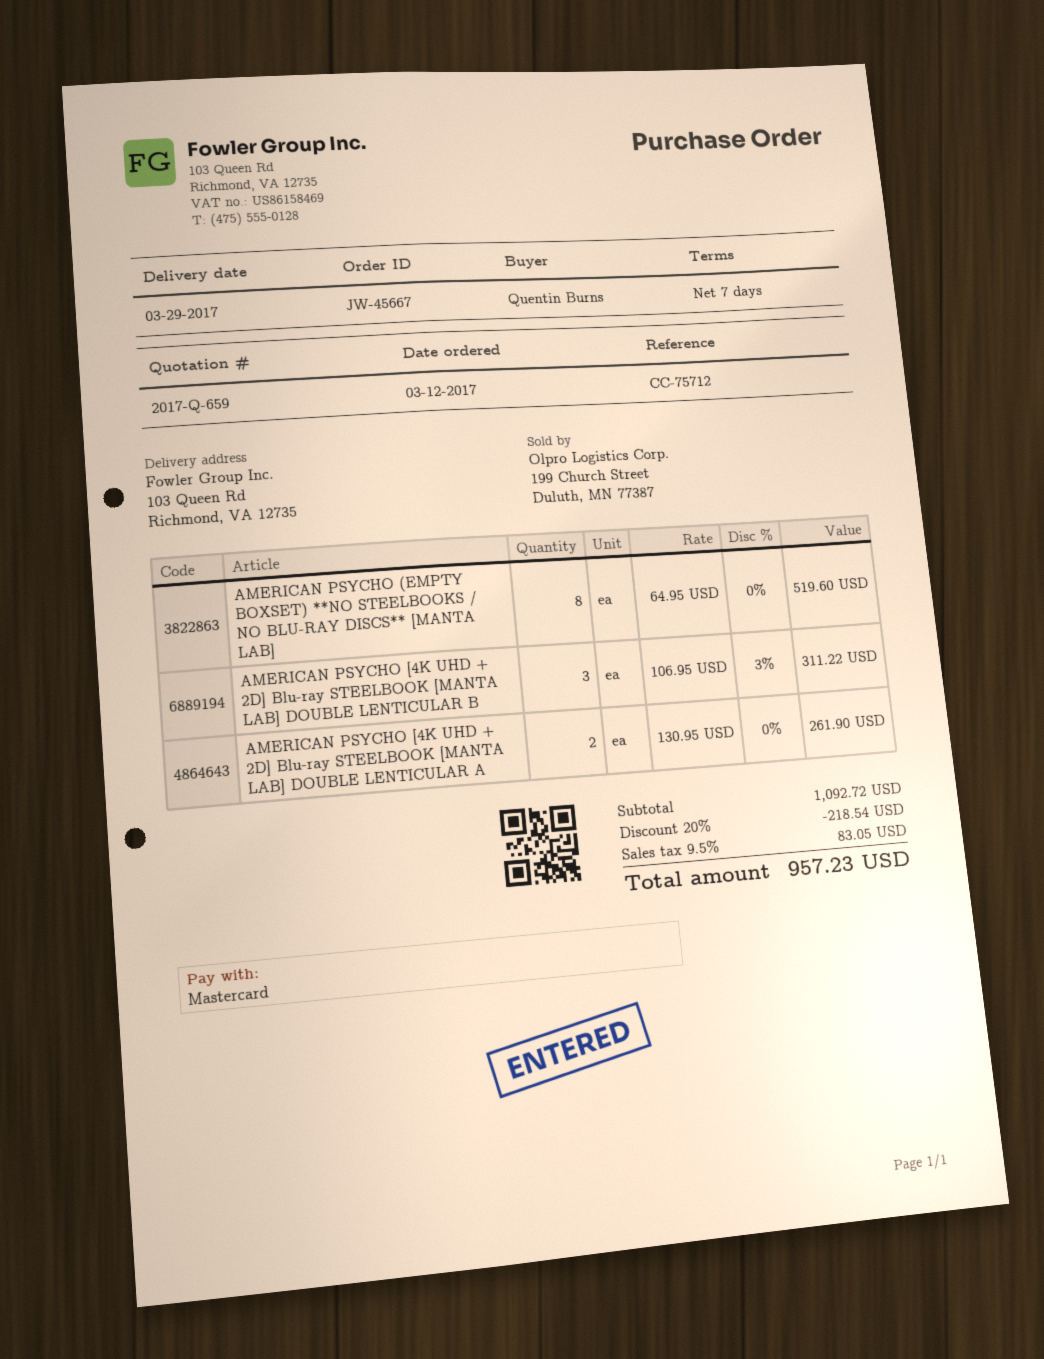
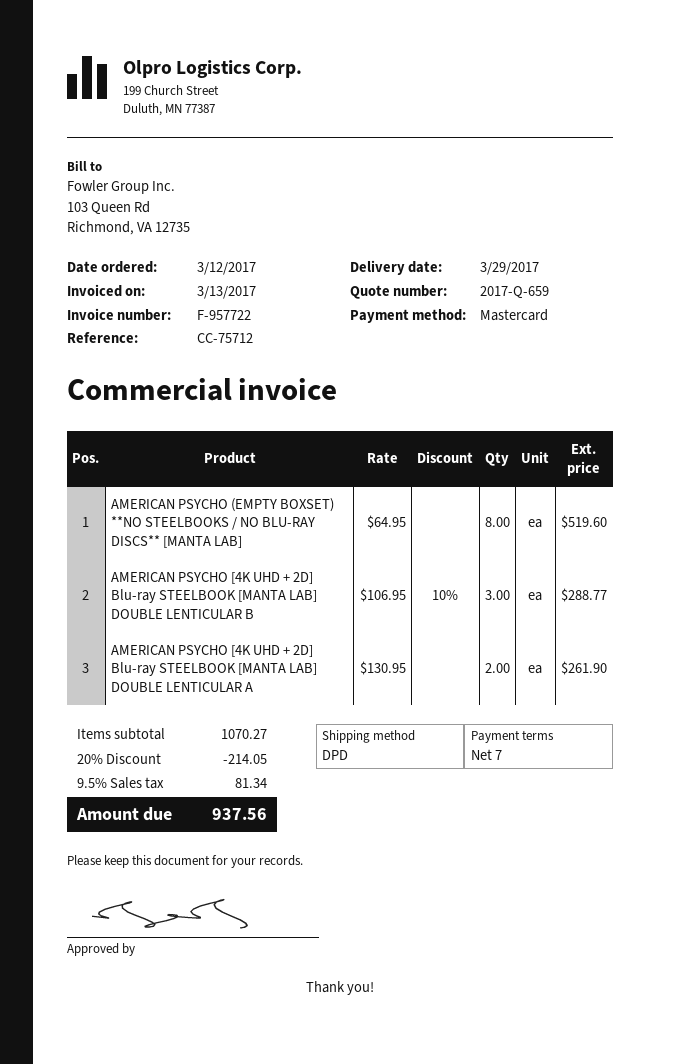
AMERICAN PSYCHO [4K UHD + 2D] Blu-ray STEELBOOK [MANTA LAB] DOUBLE LENTICULAR B: 3 x 106.95 - 3% = 311.22 -> 3 x 106.95 - 10% = 288.77
subtotal: 1092.72 -> 1070.27
discount: 20% = 218.54 -> 20% = 214.05
tax: 9.5% = 83.05 -> 9.5% = 81.34
total: 957.23 -> 937.56

